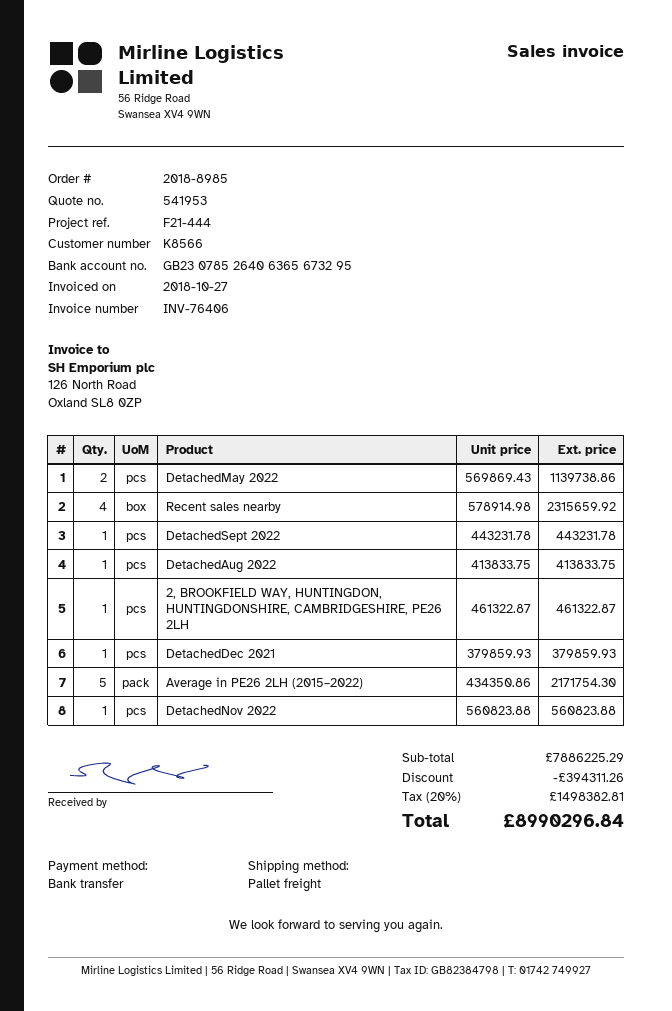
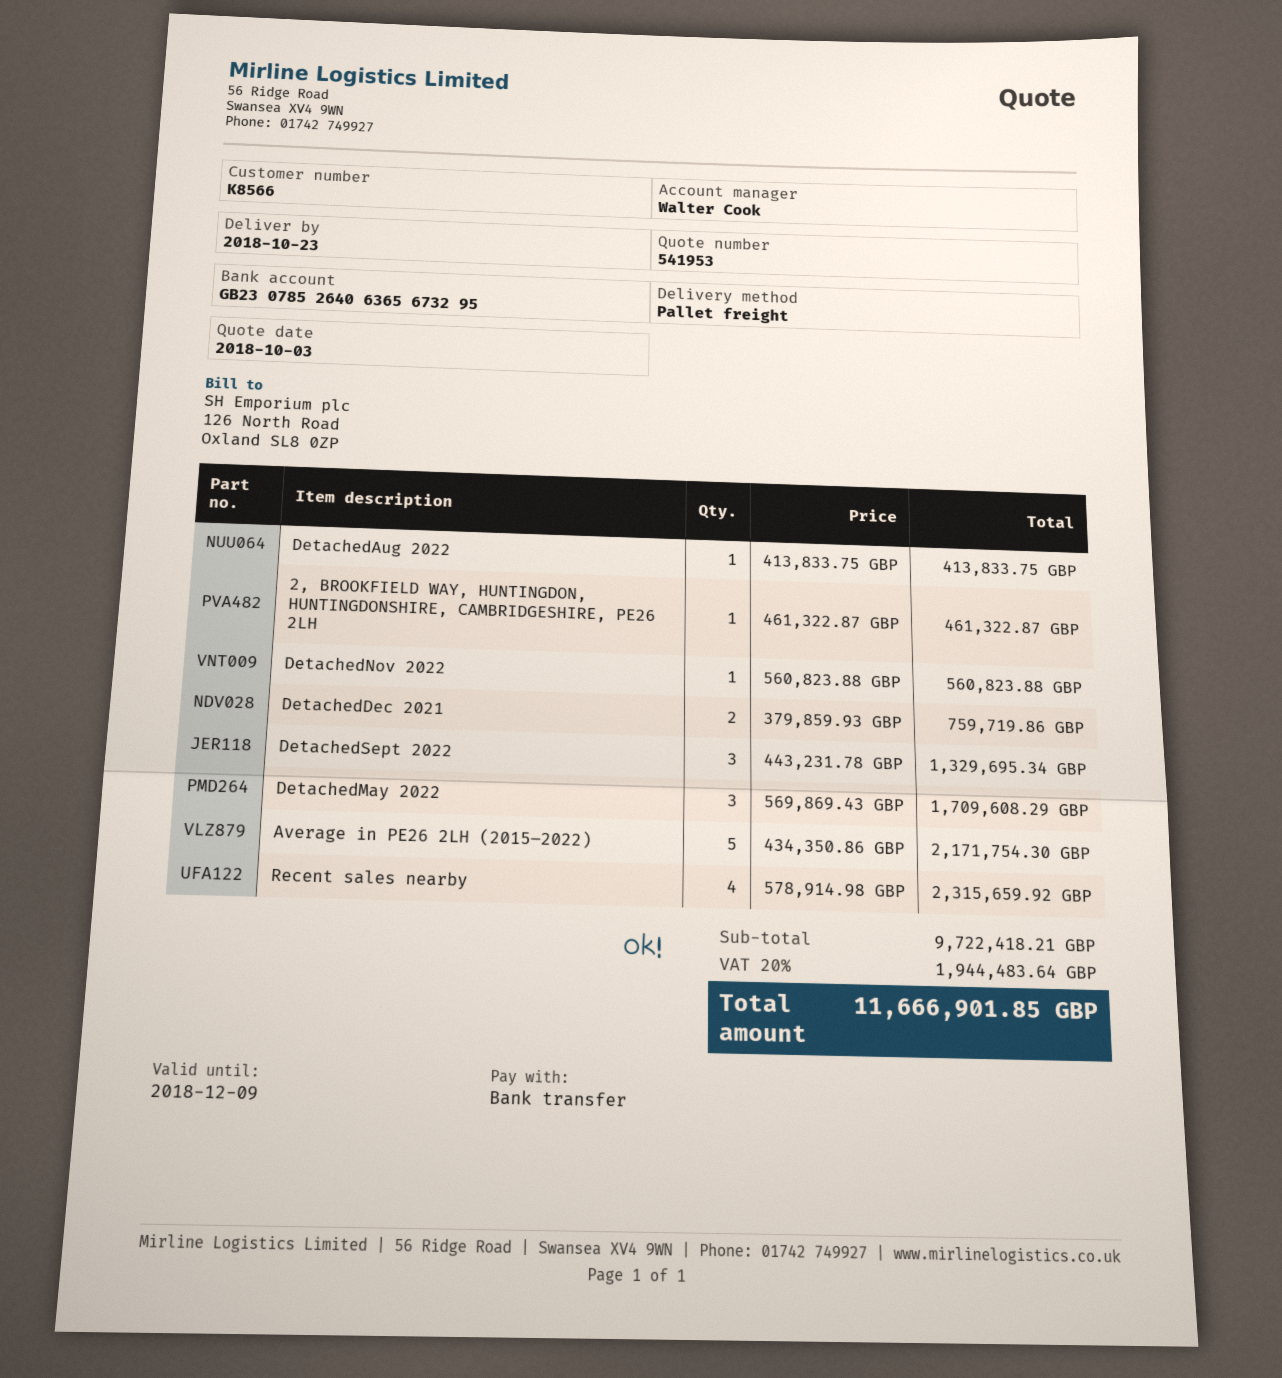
DetachedMay 2022: 2 x 569869.43 = 1139738.86 -> 3 x 569869.43 = 1709608.29
DetachedSept 2022: 1 x 443231.78 = 443231.78 -> 3 x 443231.78 = 1329695.34
DetachedDec 2021: 1 x 379859.93 = 379859.93 -> 2 x 379859.93 = 759719.86
subtotal: 7886225.29 -> 9722418.21
discount: 394311.26 -> none
tax: 20% = 1498382.81 -> 20% = 1944483.64
total: 8990296.84 -> 11666901.85

